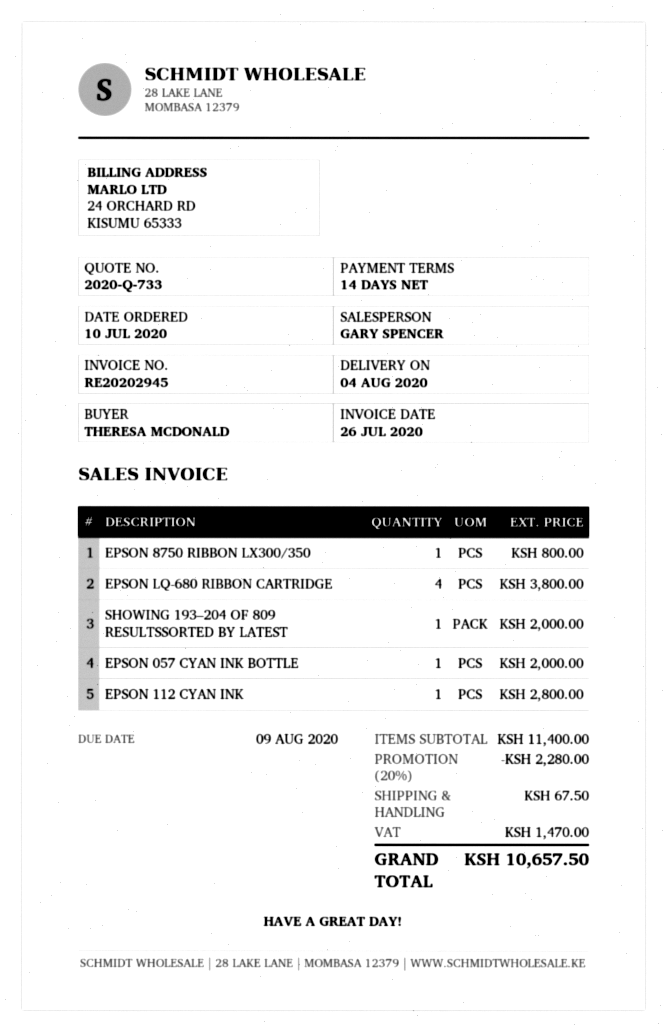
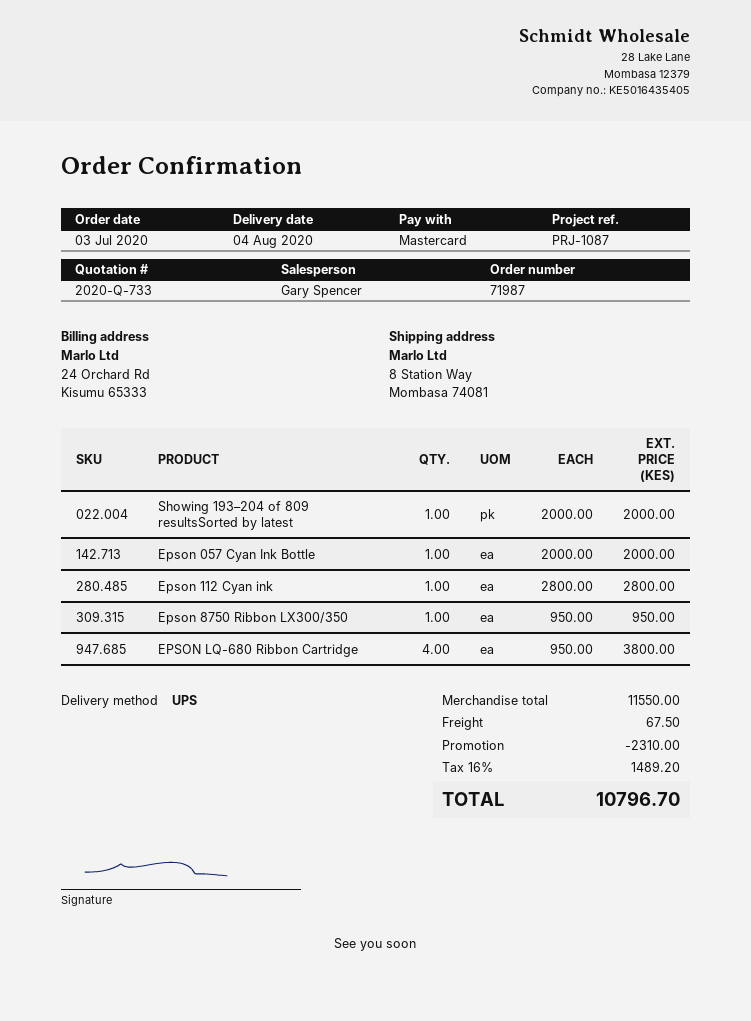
order date: 2020-07-10 -> 2020-07-03
EPSON 8750 RIBBON LX300/350: 1 for 800.00 -> 1 for 950.00
subtotal: 11400.00 -> 11550.00
discount: 2280.00 -> 2310.00
tax: 1470.00 -> 1489.20
total: 10657.50 -> 10796.70

